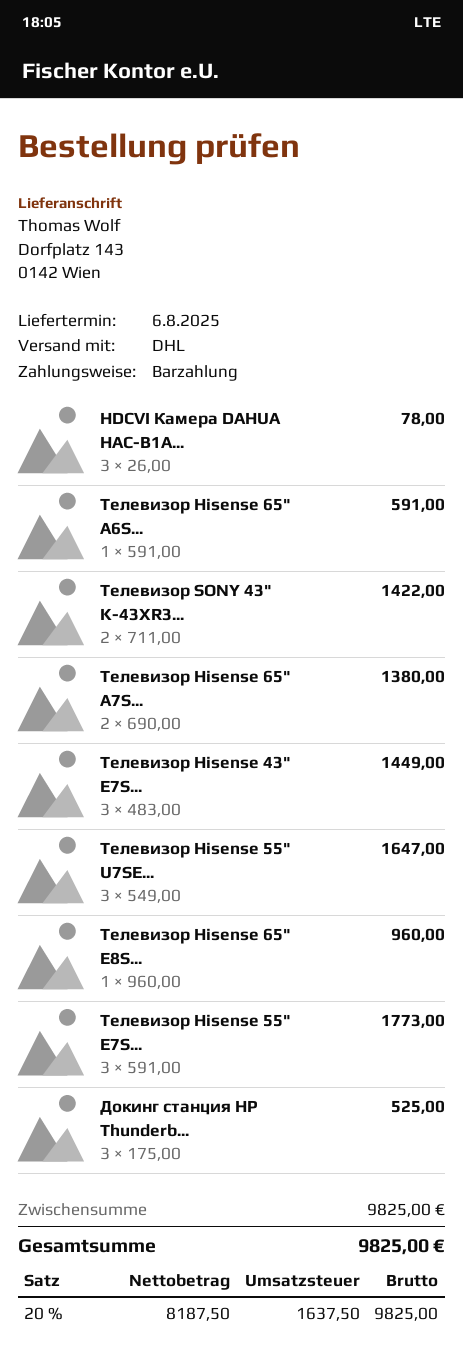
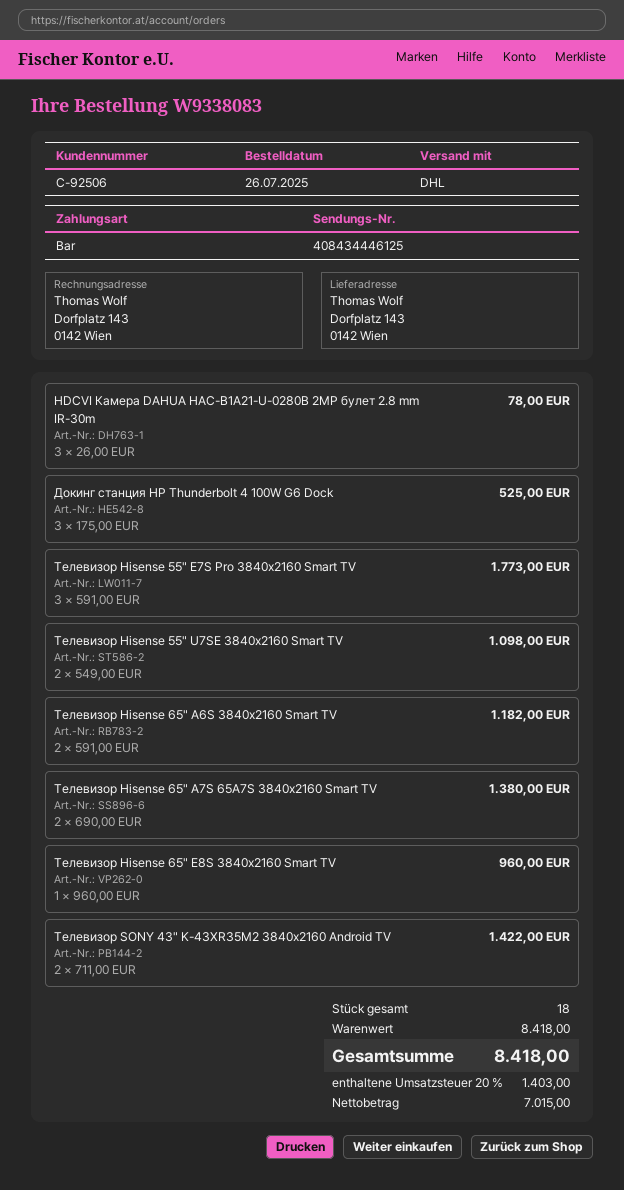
Телевизор Hisense 65" A6S...: 1 x 591.00 = 591.00 -> 2 x 591.00 = 1182.00
Телевизор Hisense 43" E7S...: 3 x 483.00 = 1449.00 -> none
Телевизор Hisense 55" U7SE...: 3 x 549.00 = 1647.00 -> 2 x 549.00 = 1098.00
subtotal: 9825.00 -> 8418.00
net: 8187.50 -> 7015.00
tax: 20% = 1637.50 -> 20% = 1403.00
total: 9825.00 -> 8418.00

